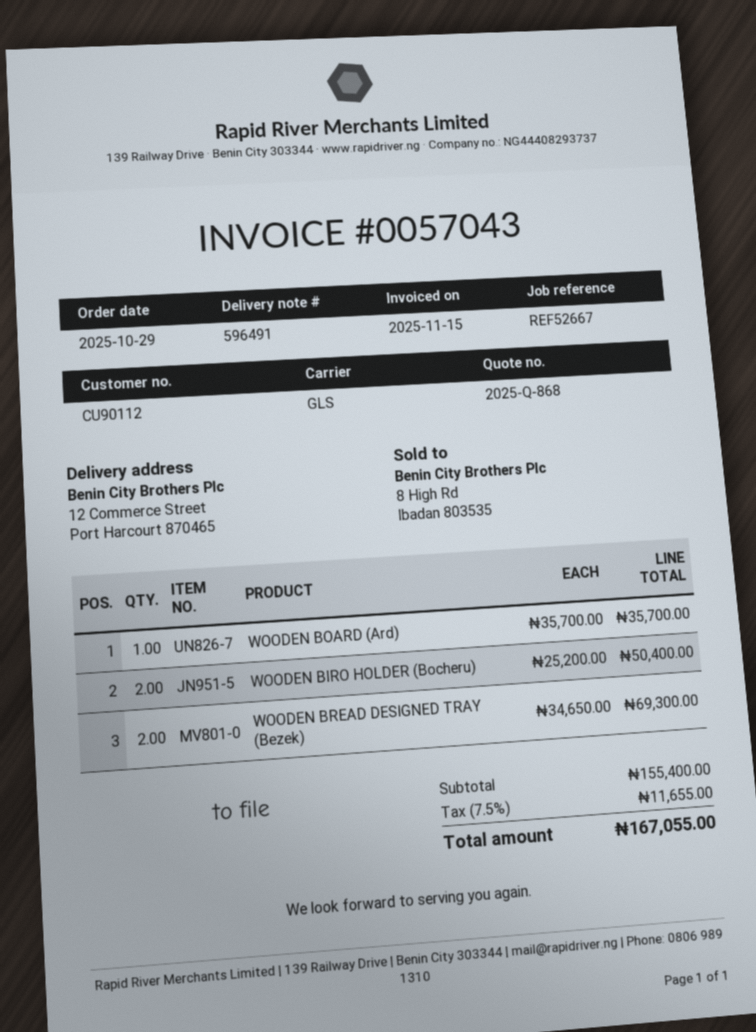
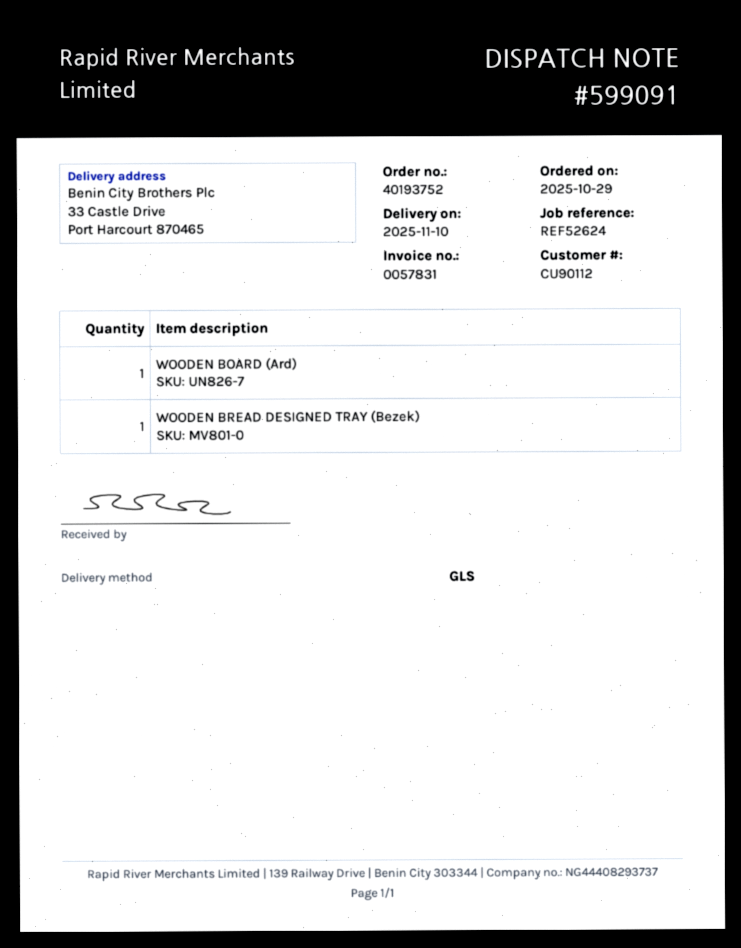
delivery note number: 596491 -> 599091
invoice number: 0057043 -> 0057831
reference: REF52667 -> REF52624
ship to: 12 Commerce Street, Port Harcourt 870465 -> 33 Castle Drive, Port Harcourt 870465
WOODEN BIRO HOLDER (Bocheru): 2 -> none
WOODEN BREAD DESIGNED TRAY (Bezek): 2 -> 1

